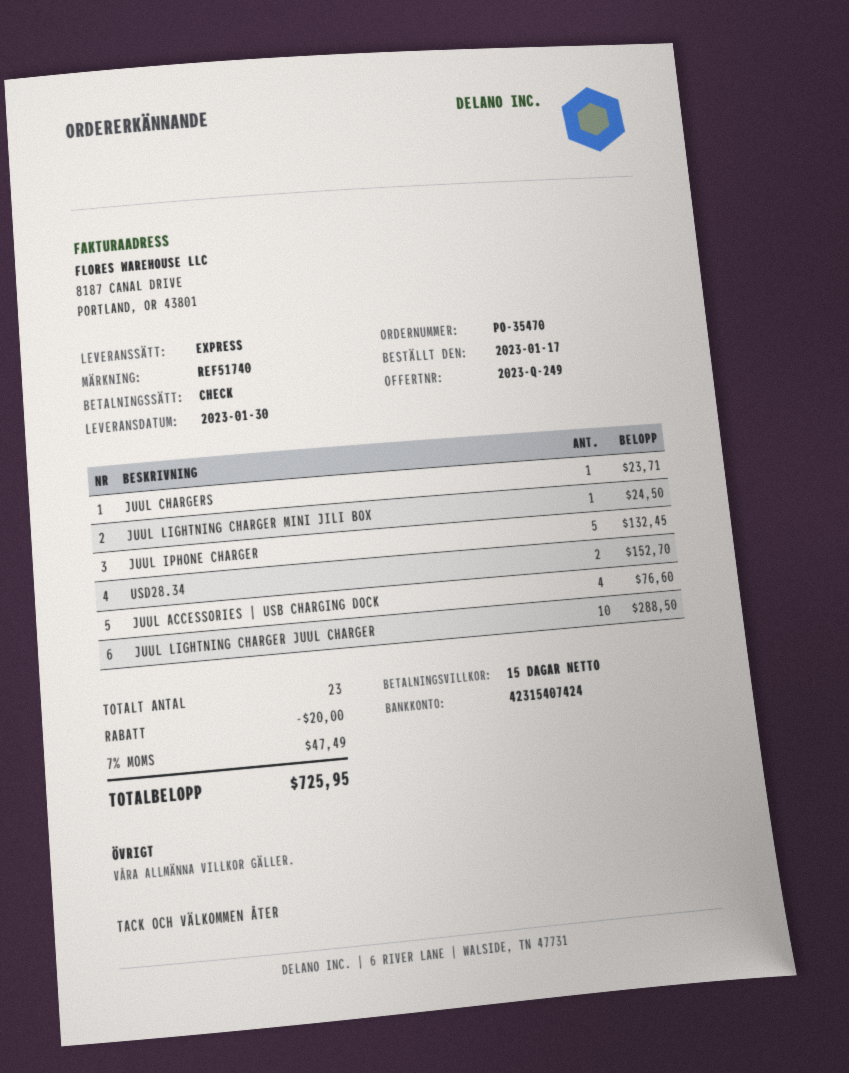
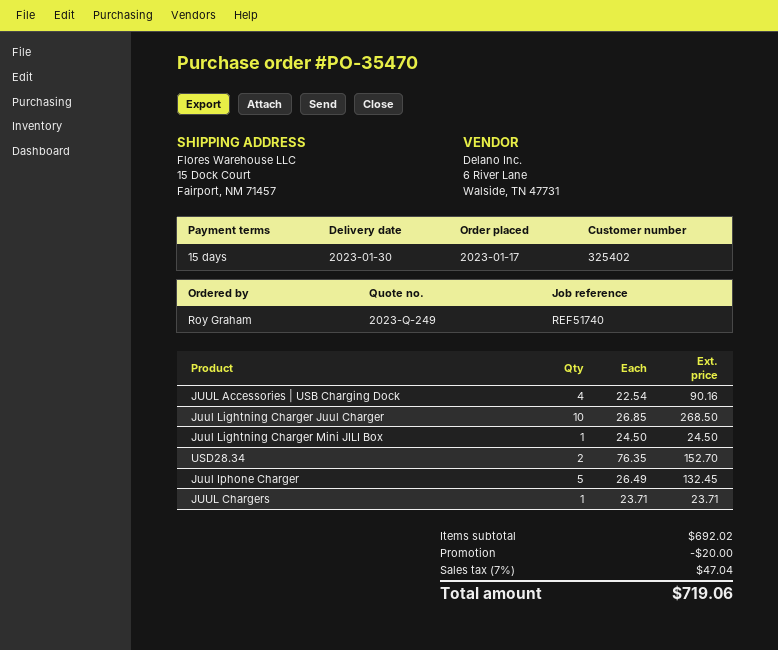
JUUL ACCESSORIES | USB CHARGING DOCK: 4 for 76.60 -> 4 for 90.16
JUUL LIGHTNING CHARGER JUUL CHARGER: 10 for 288.50 -> 10 for 268.50
tax: 7% = 47.49 -> 7% = 47.04
total: 725.95 -> 719.06

